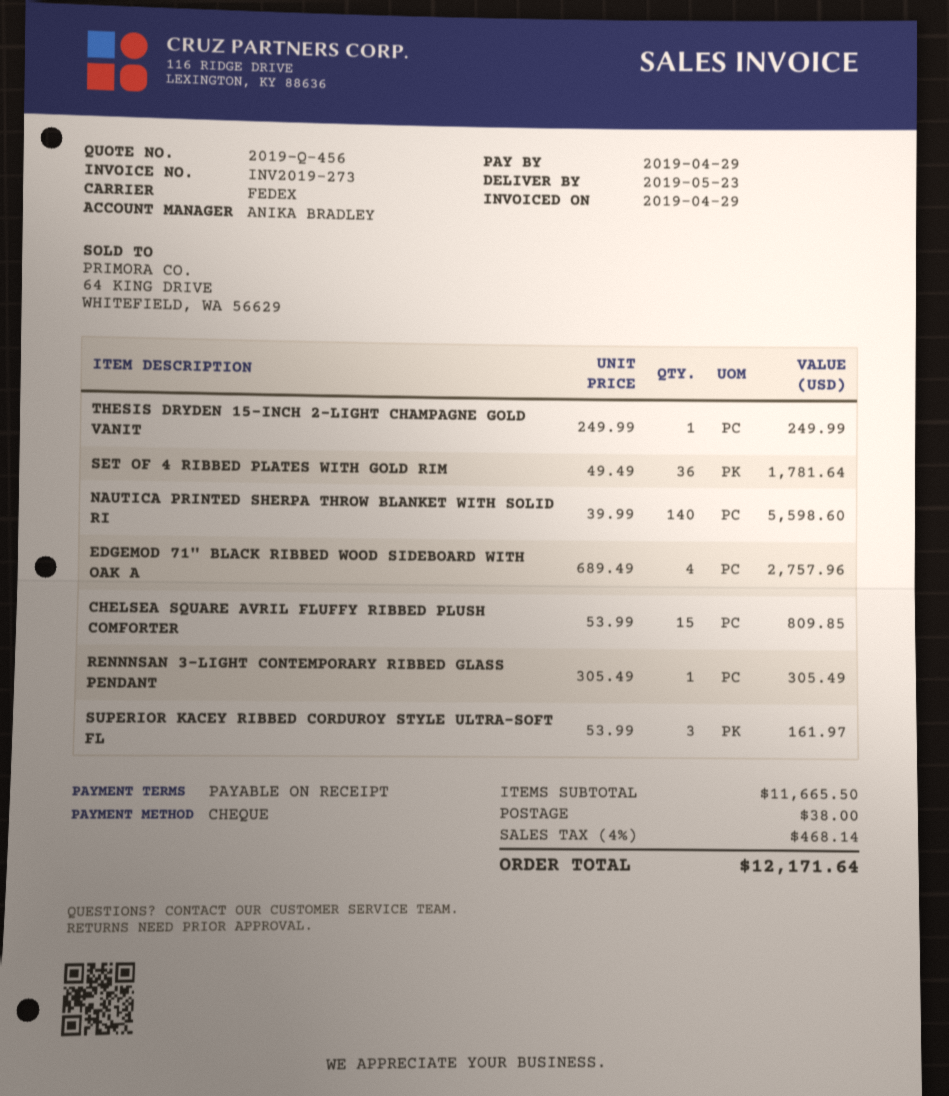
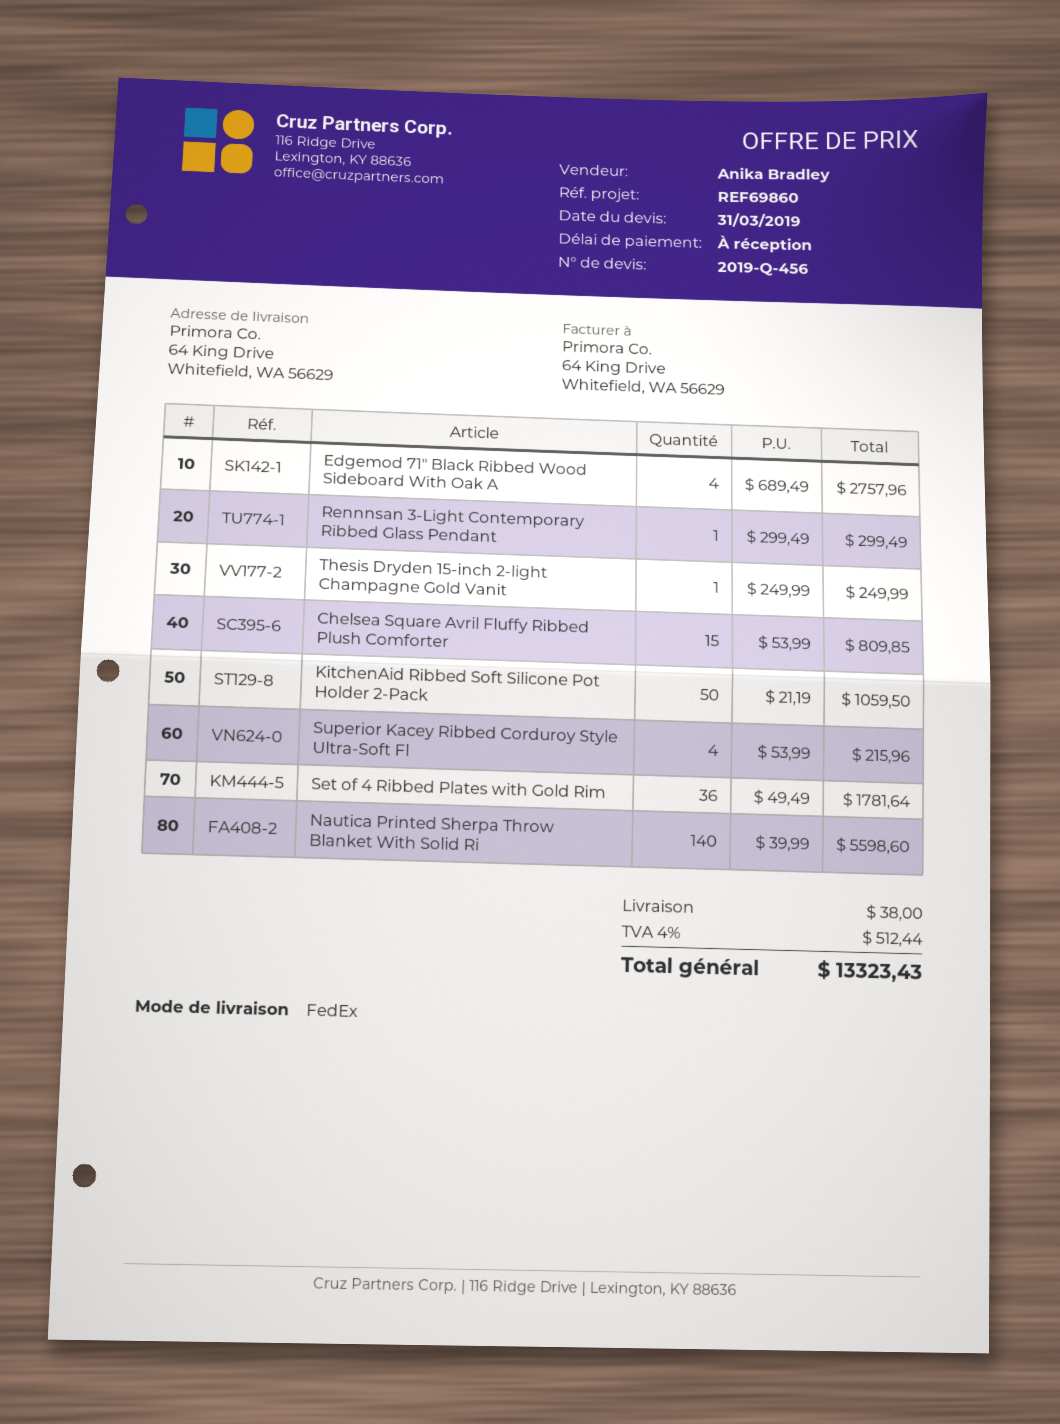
RENNNSAN 3-LIGHT CONTEMPORARY RIBBED GLASS PENDANT: 1 x 305.49 = 305.49 -> 1 x 299.49 = 299.49
SUPERIOR KACEY RIBBED CORDUROY STYLE ULTRA-SOFT FL: 3 x 53.99 = 161.97 -> 4 x 53.99 = 215.96
KitchenAid Ribbed Soft Silicone Pot Holder 2-Pack: none -> 50 x 21.19 = 1059.50
tax: 4% = 468.14 -> 4% = 512.44
total: 12171.64 -> 13323.43

